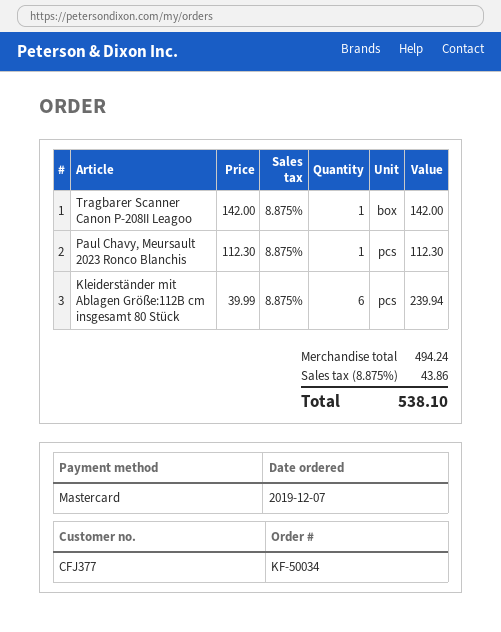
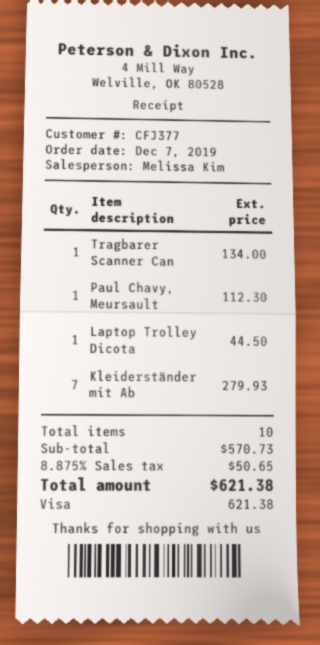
payment method: Mastercard -> Visa
Tragbarer Scanner Canon P-208II Leagoo: 1 for 142.00 -> 1 for 134.00
Kleiderständer mit Ablagen Größe:112B cm insgesamt 80 Stück: 6 for 239.94 -> 7 for 279.93
Laptop Trolley Dicota: none -> 1 for 44.50
subtotal: 494.24 -> 570.73
tax: 8.875% = 43.86 -> 8.875% = 50.65
total: 538.10 -> 621.38

